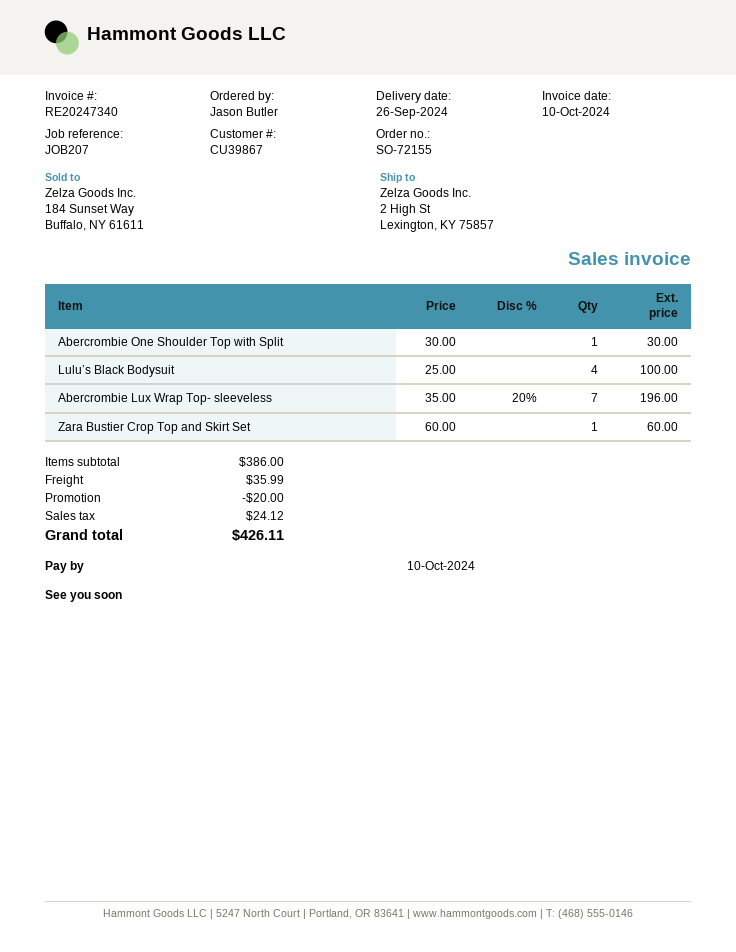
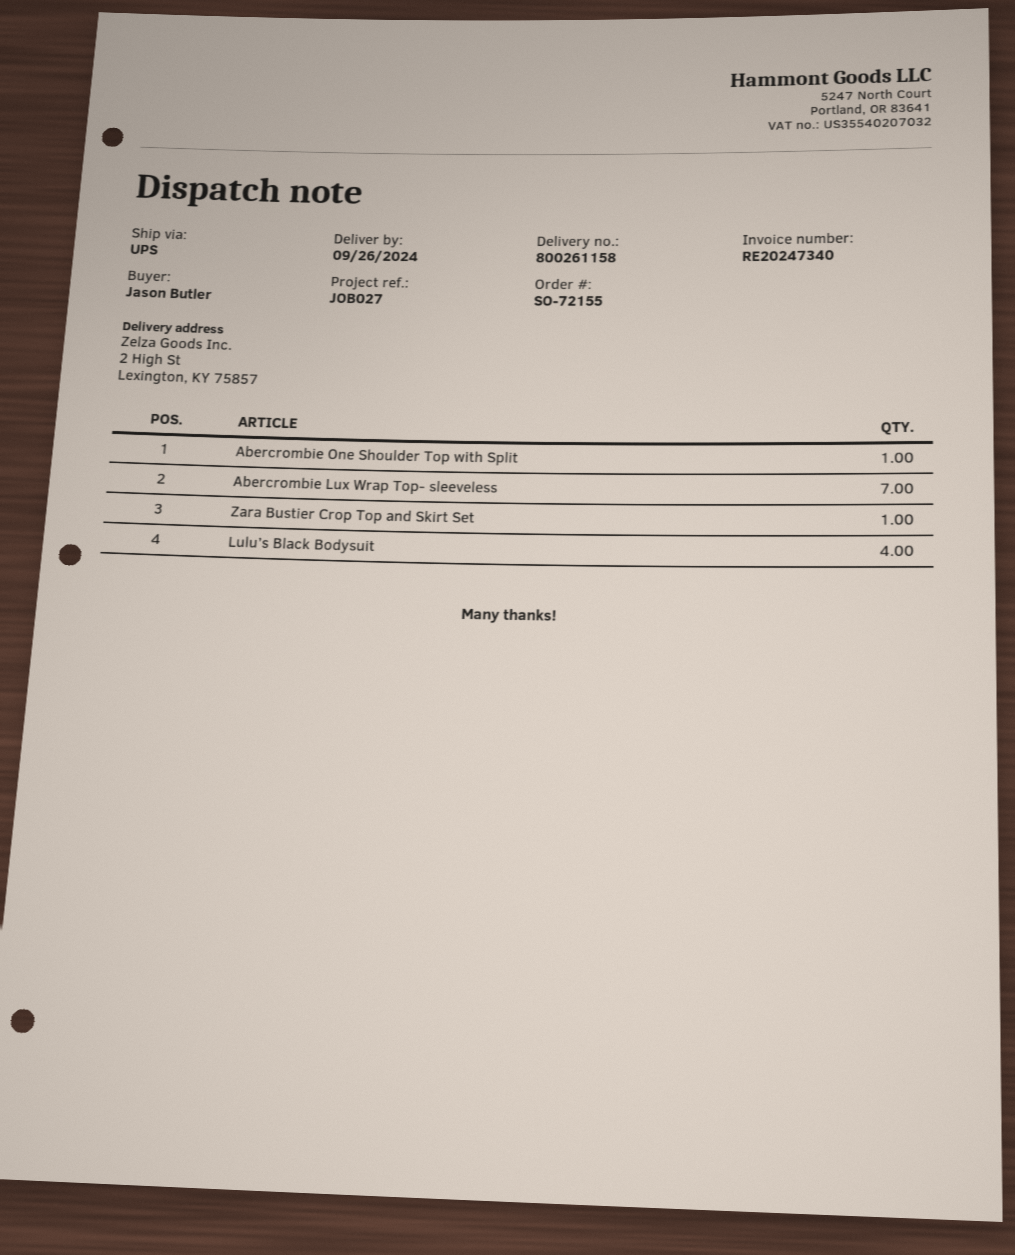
reference: JOB207 -> JOB027

